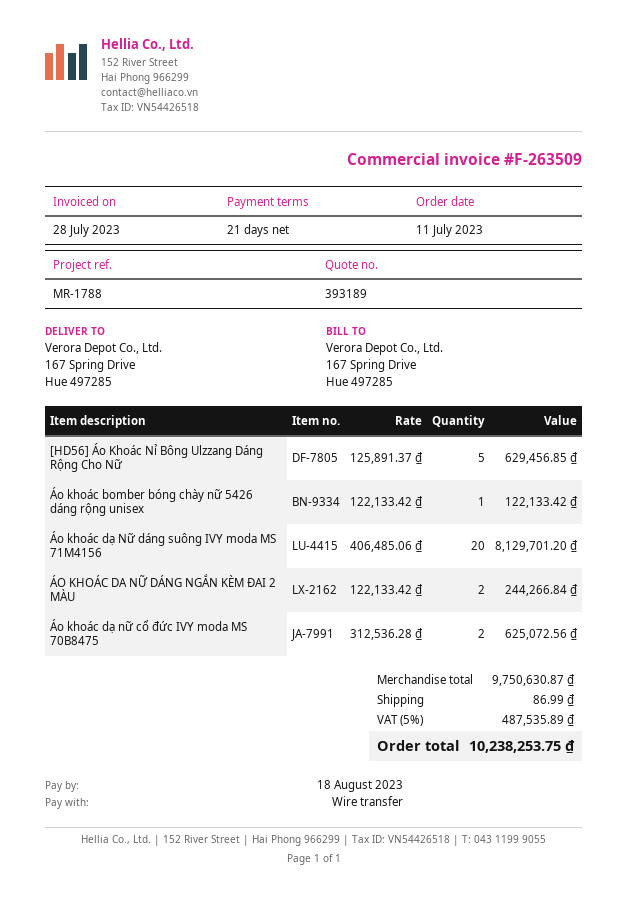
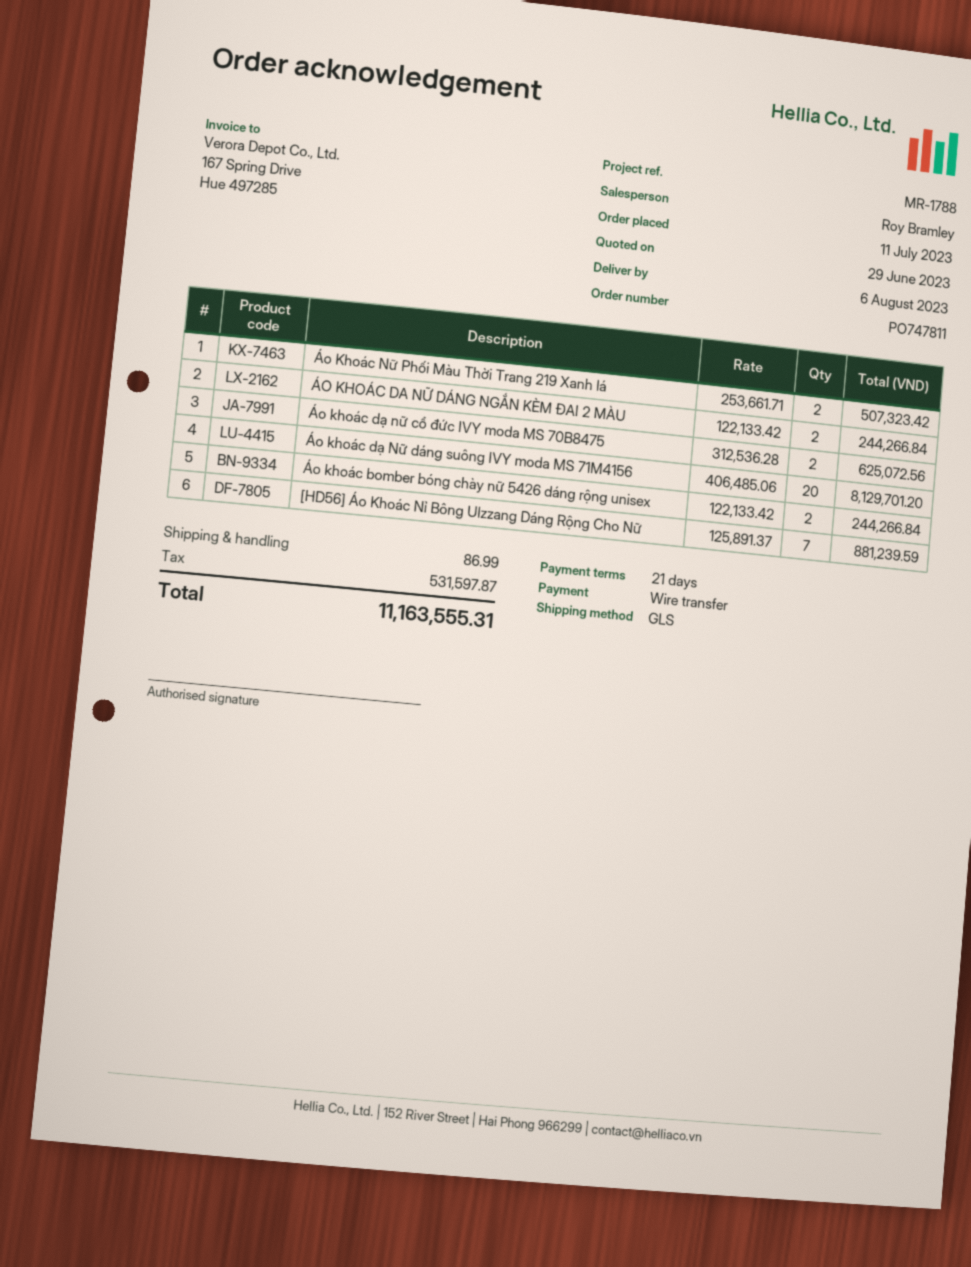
[HD56] Áo Khoác Nỉ Bông Ulzzang Dáng Rộng Cho Nữ: 5 x 125891.37 = 629456.85 -> 7 x 125891.37 = 881239.59
Áo khoác bomber bóng chày nữ 5426 dáng rộng unisex: 1 x 122133.42 = 122133.42 -> 2 x 122133.42 = 244266.84
Áo Khoác Nữ Phối Màu Thời Trang 219 Xanh lá: none -> 2 x 253661.71 = 507323.42
tax: 487535.89 -> 531597.87
total: 10238253.75 -> 11163555.31

